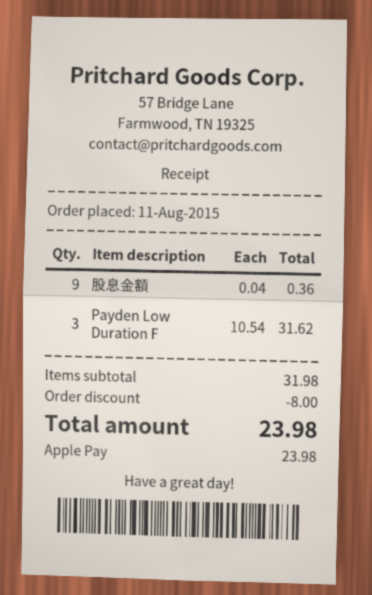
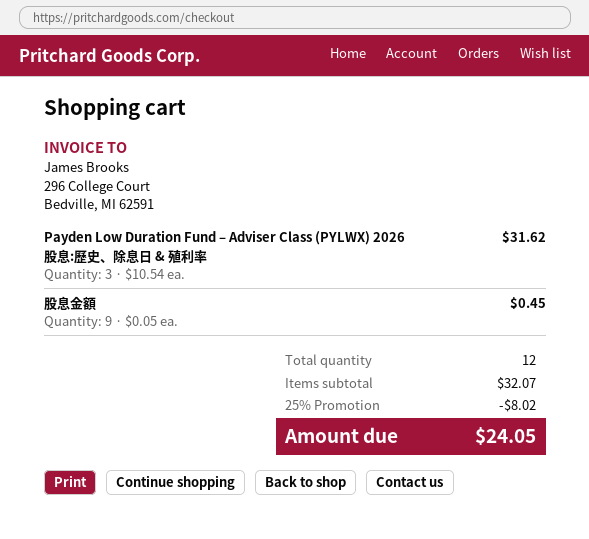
股息金額: 9 x 0.04 = 0.36 -> 9 x 0.05 = 0.45
subtotal: 31.98 -> 32.07
discount: 8.00 -> 8.02
total: 23.98 -> 24.05

